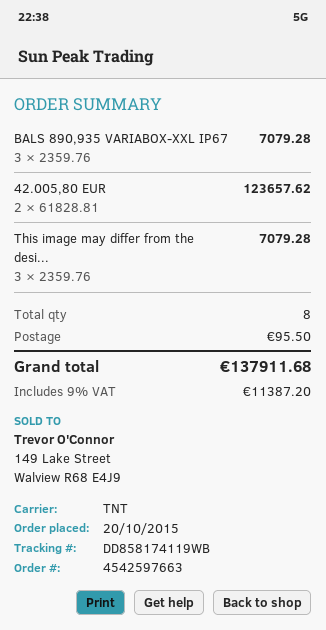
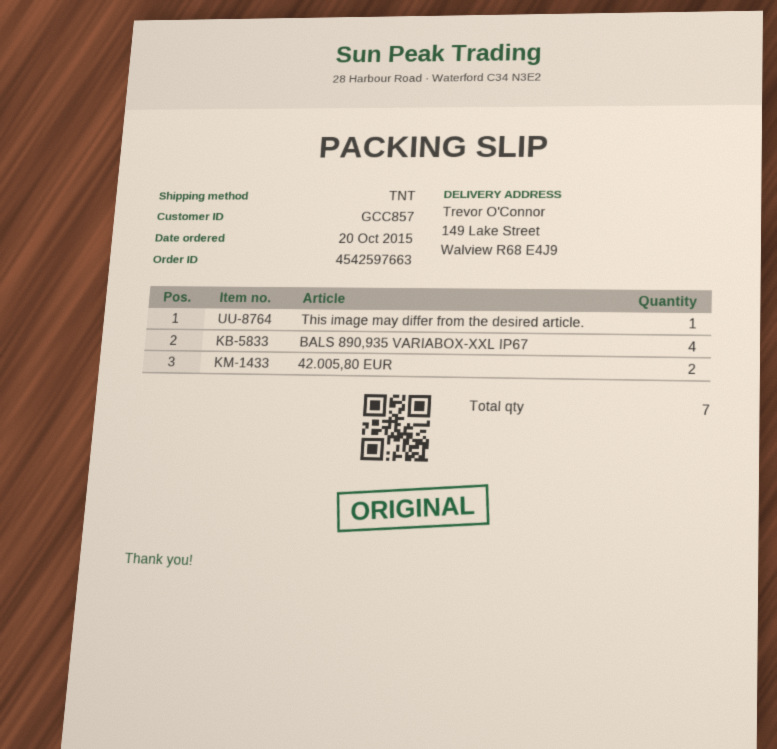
BALS 890,935 VARIABOX-XXL IP67: 3 -> 4
This image may differ from the desi...: 3 -> 1
total quantity: 8 -> 7

